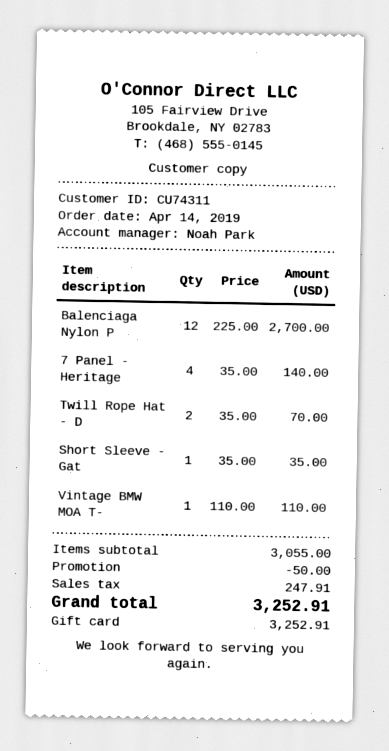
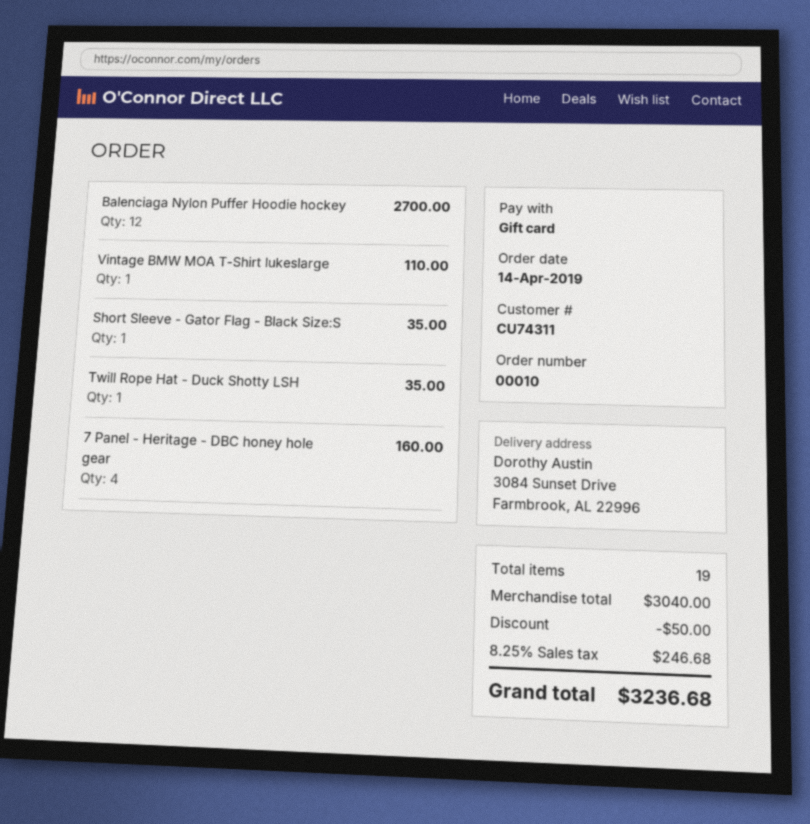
7 Panel - Heritage: 4 for 140.00 -> 4 for 160.00
Twill Rope Hat - D: 2 for 70.00 -> 1 for 35.00
subtotal: 3055.00 -> 3040.00
tax: 247.91 -> 246.68
total: 3252.91 -> 3236.68

